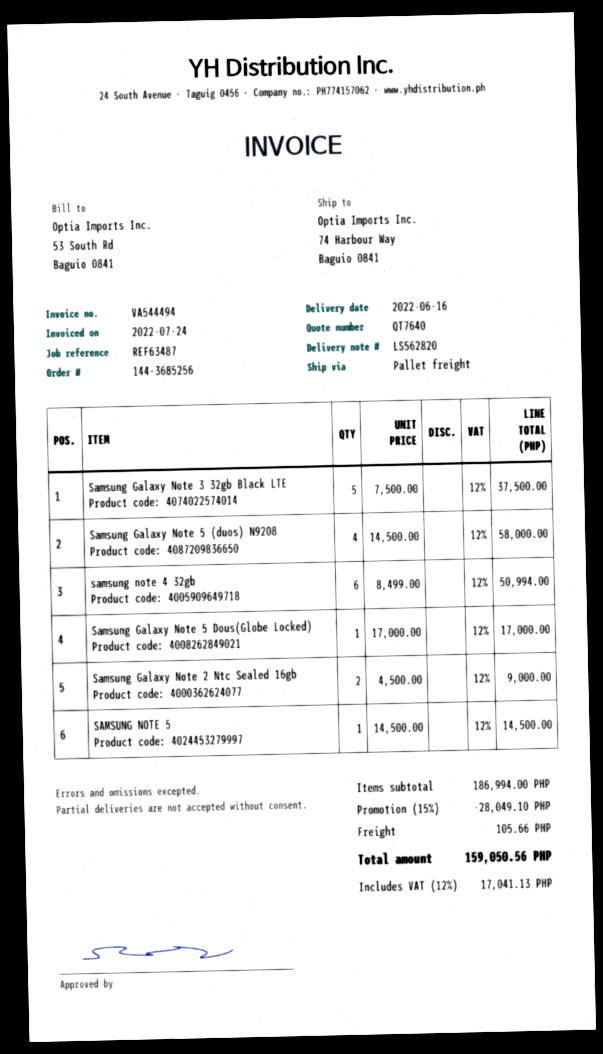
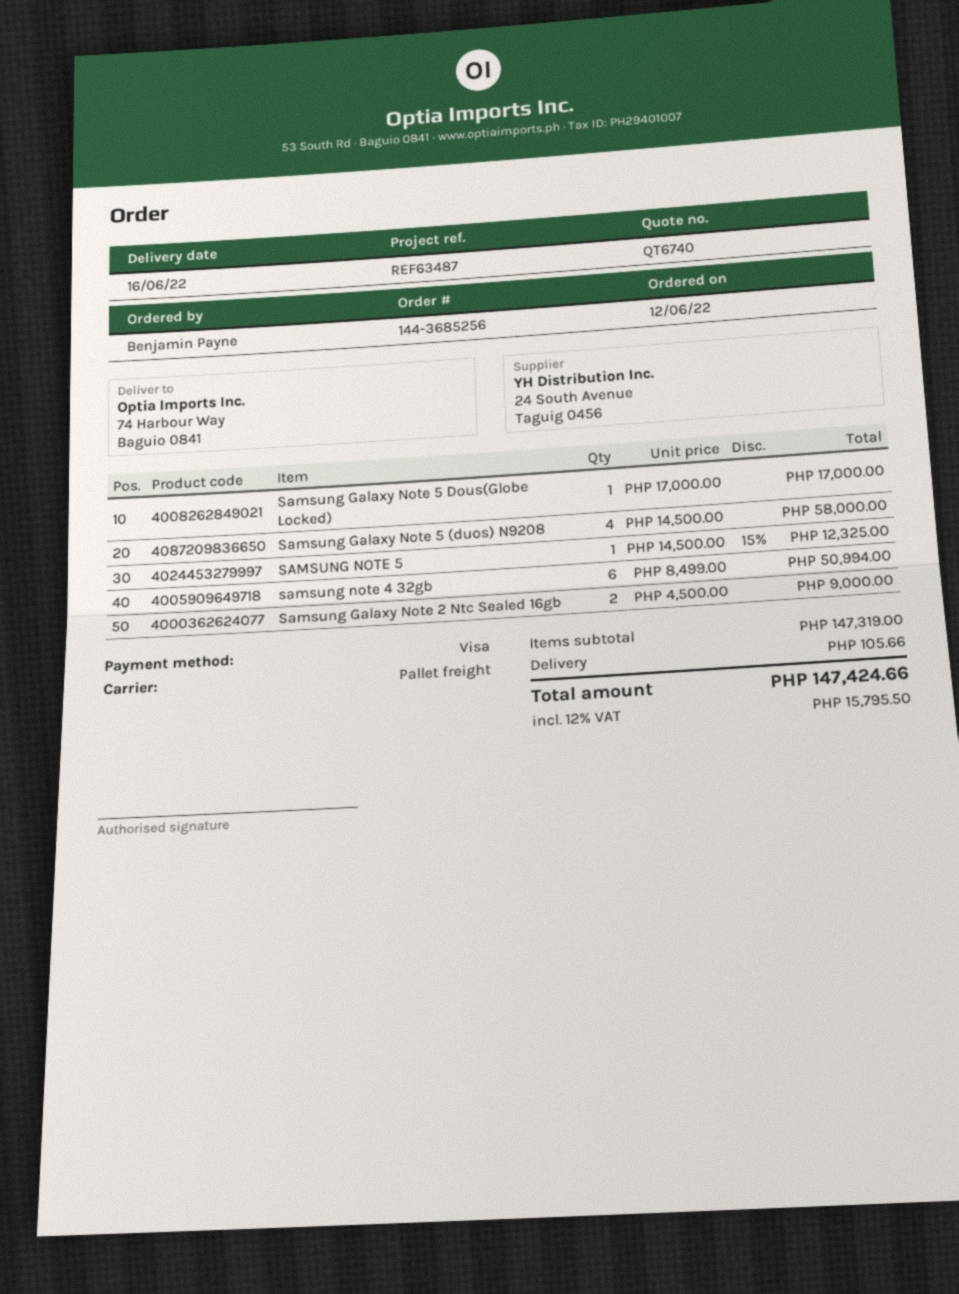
quote number: QT7640 -> QT6740
Samsung Galaxy Note 3 32gb Black LTE: 5 x 7500.00 = 37500.00 -> none
SAMSUNG NOTE 5: 1 x 14500.00 = 14500.00 -> 1 x 14500.00 - 15% = 12325.00
subtotal: 186994.00 -> 147319.00
discount: 15% = 28049.10 -> none
tax: 12% = 17041.13 -> 12% = 15795.50
total: 159050.56 -> 147424.66

